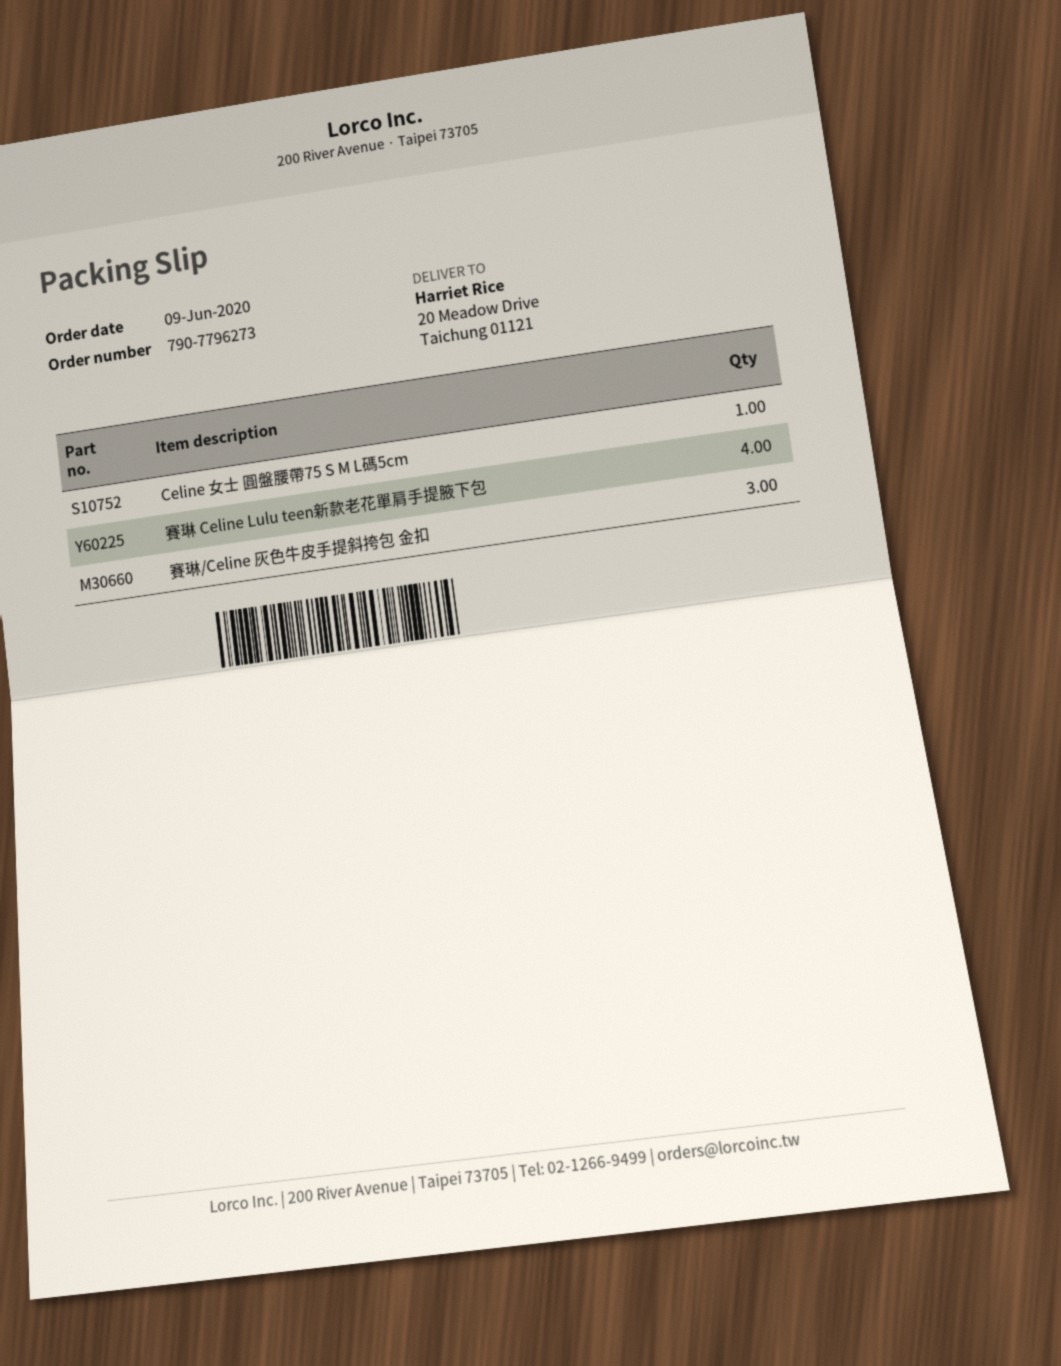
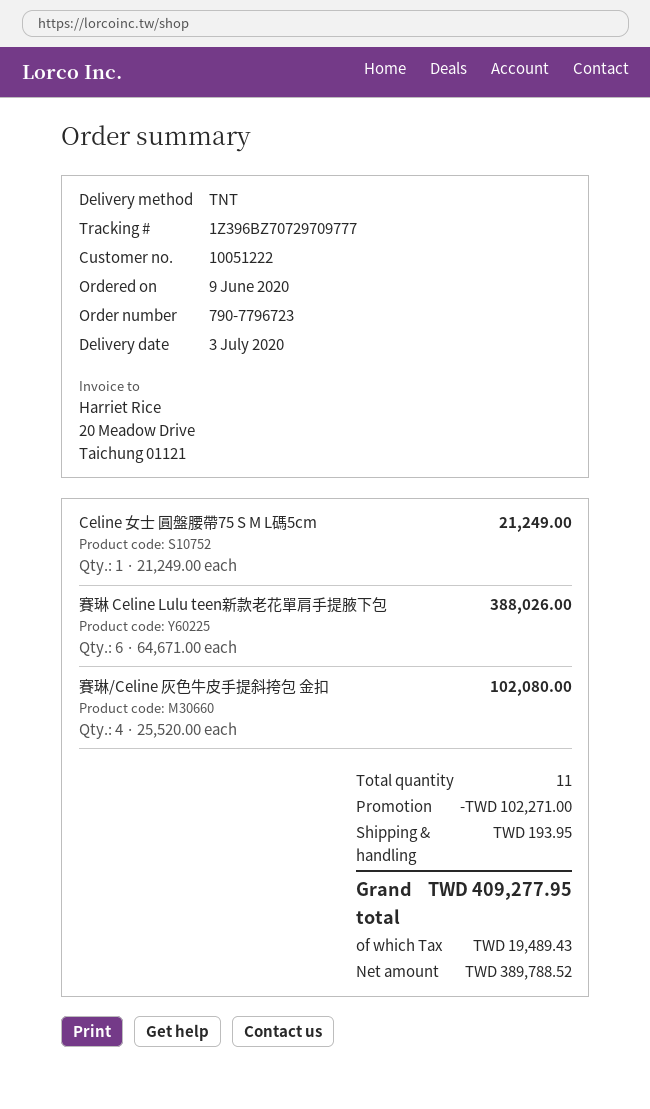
order number: 790-7796273 -> 790-7796723
賽琳 Celine Lulu teen新款老花單肩手提腋下包: 4 -> 6
賽琳/Celine 灰色牛皮手提斜挎包 金扣: 3 -> 4

